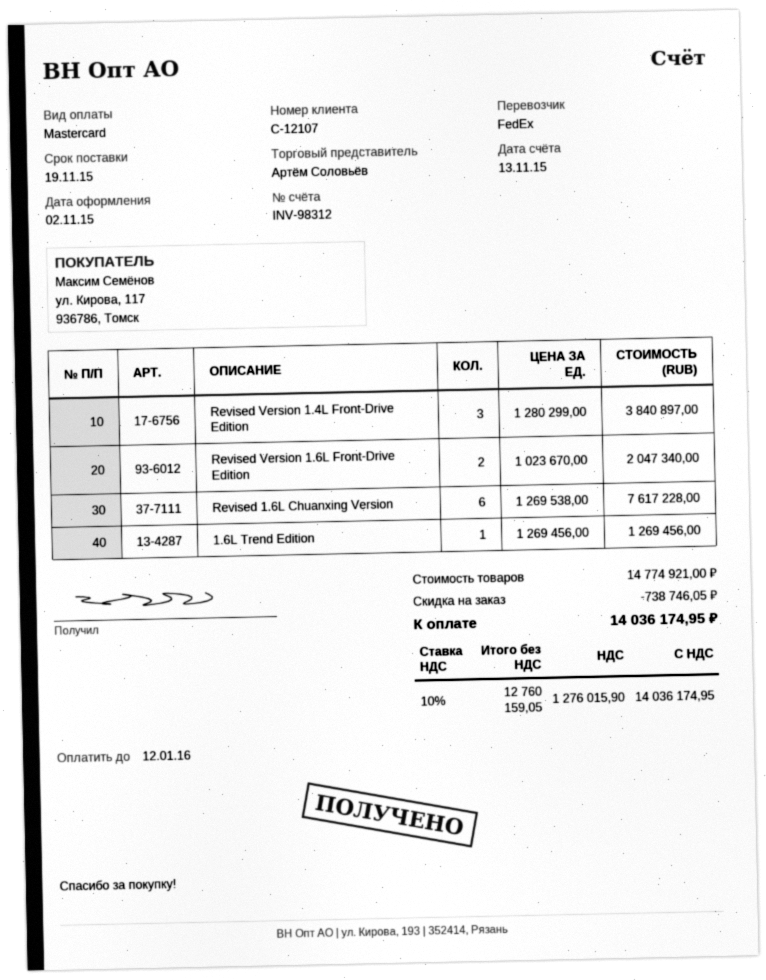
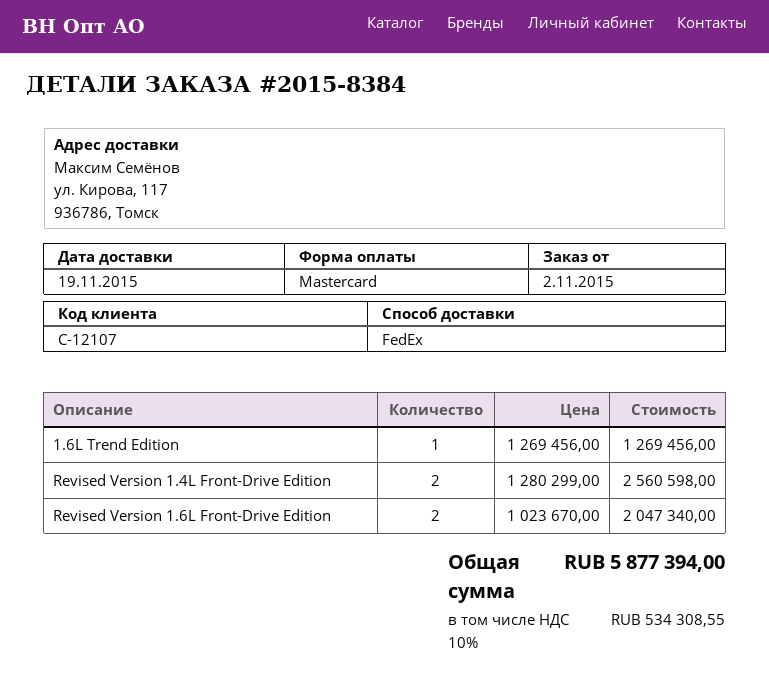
Revised Version 1.4L Front-Drive Edition: 3 x 1280299.00 = 3840897.00 -> 2 x 1280299.00 = 2560598.00
Revised 1.6L Chuanxing Version: 6 x 1269538.00 = 7617228.00 -> none
discount: 738746.05 -> none
tax: 10% = 1276015.90 -> 10% = 534308.55
total: 14036174.95 -> 5877394.00

